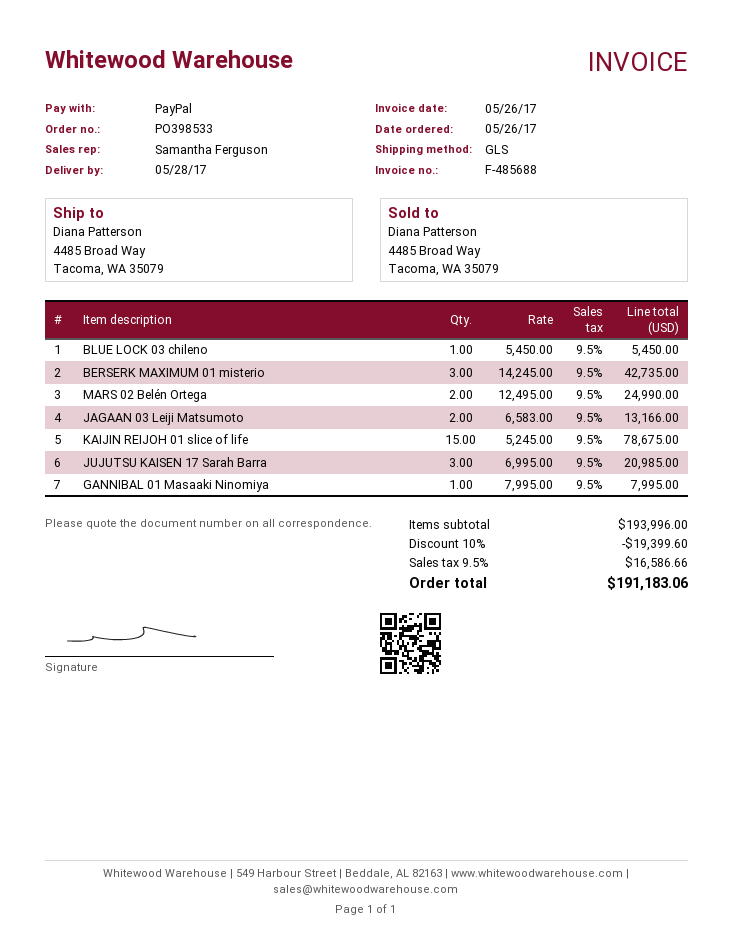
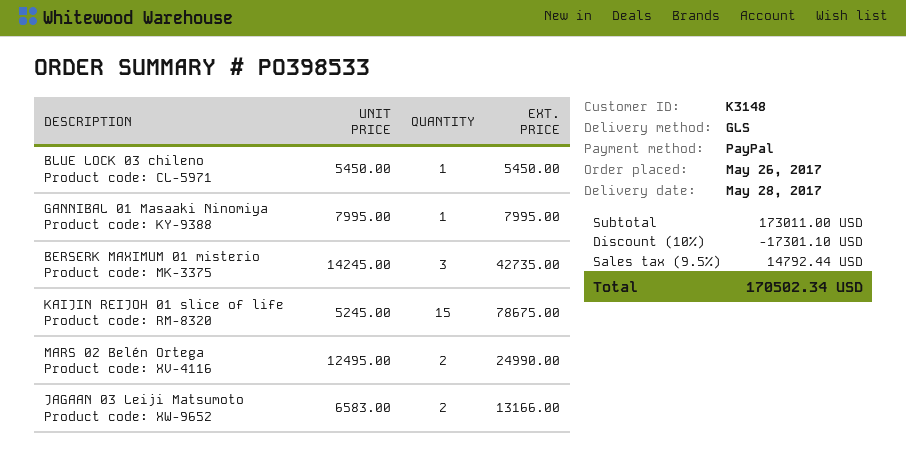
JUJUTSU KAISEN 17 Sarah Barra: 3 x 6995.00 = 20985.00 -> none
subtotal: 193996.00 -> 173011.00
discount: 10% = 19399.60 -> 10% = 17301.10
tax: 9.5% = 16586.66 -> 9.5% = 14792.44
total: 191183.06 -> 170502.34

